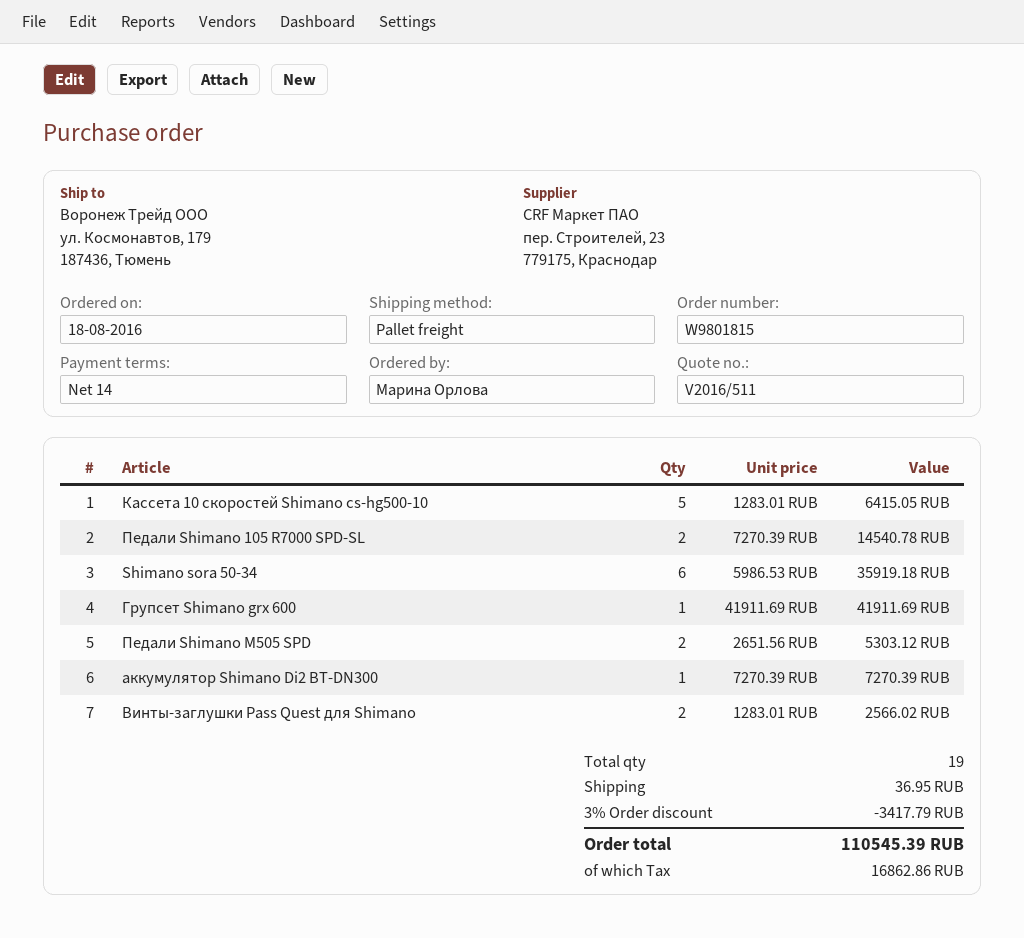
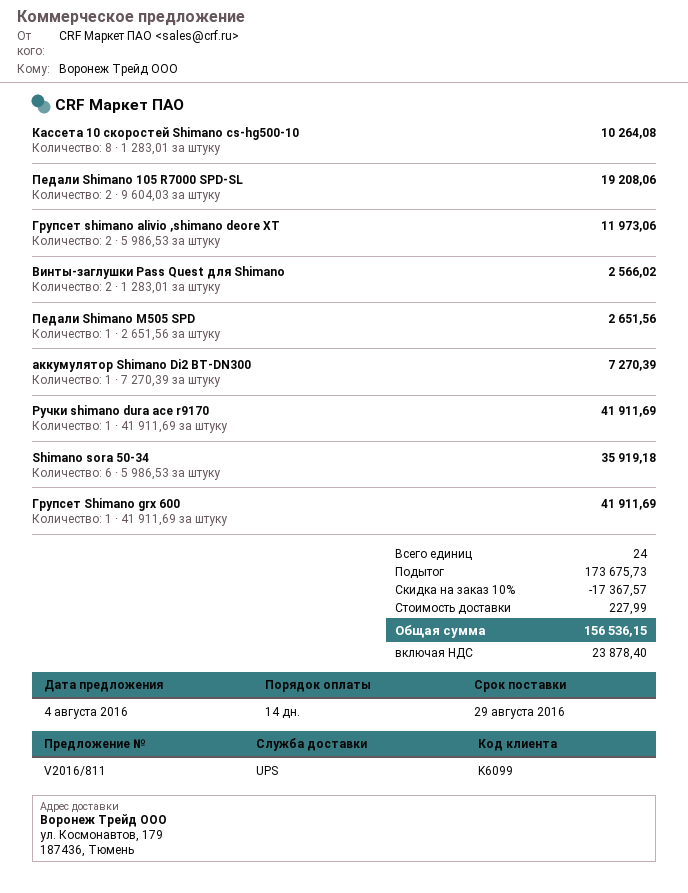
quote number: V2016/511 -> V2016/811
shipping method: pallet freight -> UPS
Кассета 10 скоростей Shimano cs-hg500-10: 5 x 1283.01 = 6415.05 -> 8 x 1283.01 = 10264.08
Педали Shimano 105 R7000 SPD-SL: 2 x 7270.39 = 14540.78 -> 2 x 9604.03 = 19208.06
Педали Shimano M505 SPD: 2 x 2651.56 = 5303.12 -> 1 x 2651.56 = 2651.56
Групсет shimano alivio ,shimano deore XT: none -> 2 x 5986.53 = 11973.06
Ручки shimano dura ace r9170: none -> 1 x 41911.69 = 41911.69
total quantity: 19 -> 24
discount: 3% = 3417.79 -> 10% = 17367.57
shipping: 36.95 -> 227.99
tax: 16862.86 -> 23878.40
total: 110545.39 -> 156536.15

